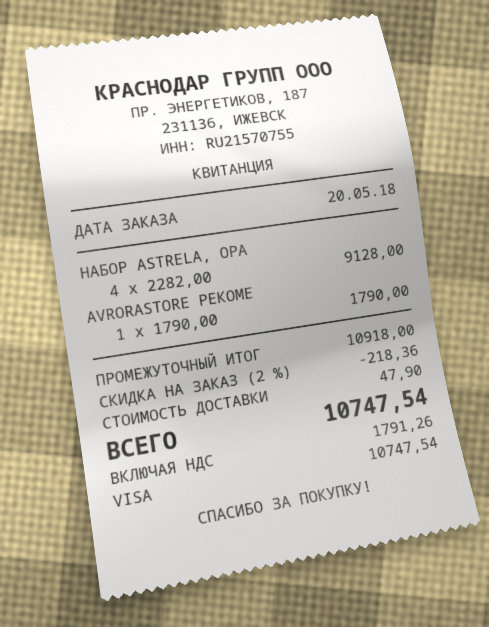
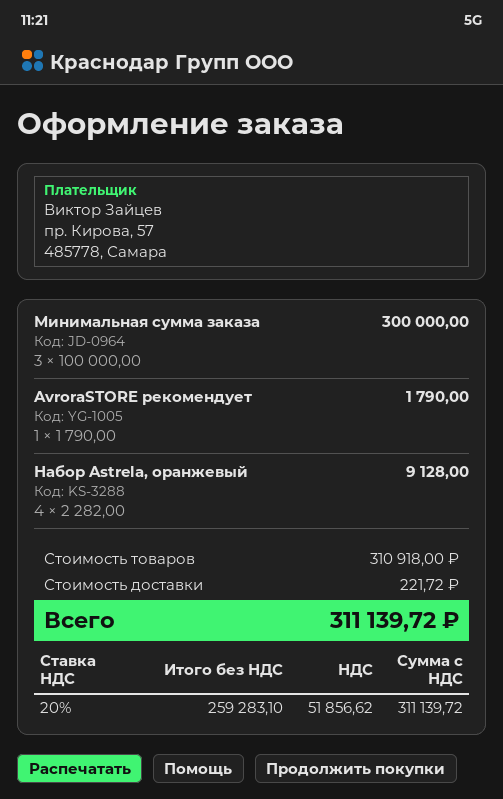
Минимальная сумма заказа: none -> 3 x 100000.00 = 300000.00
subtotal: 10918.00 -> 310918.00
discount: 2% = 218.36 -> none
shipping: 47.90 -> 221.72
tax: 1791.26 -> 51856.62
total: 10747.54 -> 311139.72

